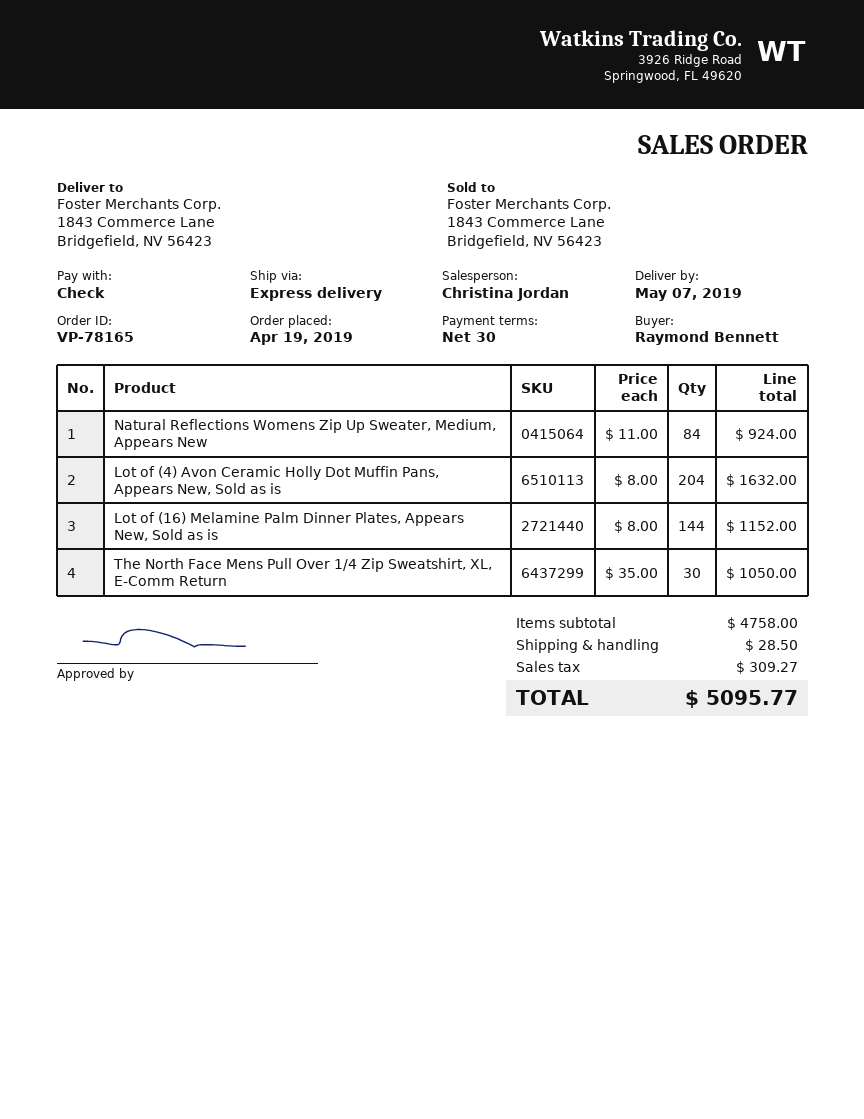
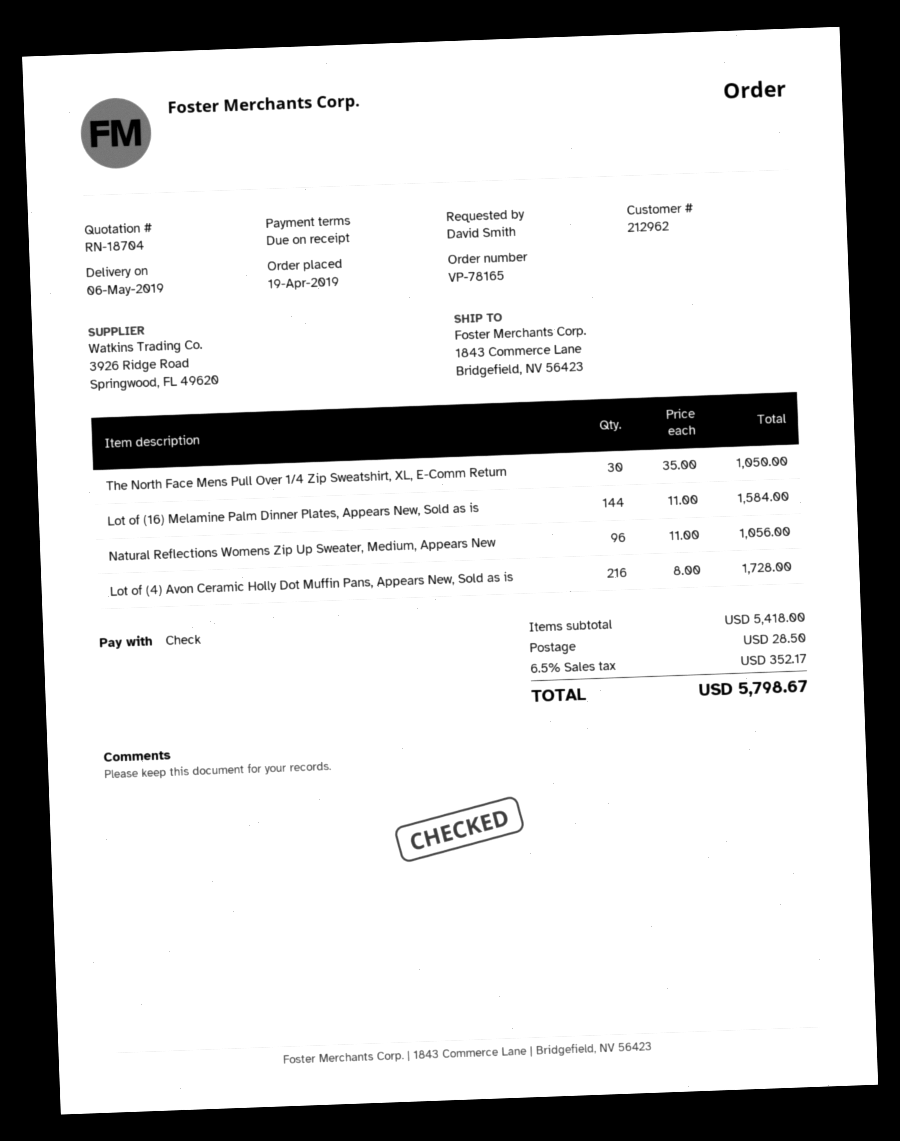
delivery date: 2019-05-07 -> 2019-05-06
payment terms: 30 days -> on receipt
ordered by: Raymond Bennett -> David Smith
Natural Reflections Womens Zip Up Sweater, Medium, Appears New: 84 x 11.00 = 924.00 -> 96 x 11.00 = 1056.00
Lot of (4) Avon Ceramic Holly Dot Muffin Pans, Appears New, Sold as is: 204 x 8.00 = 1632.00 -> 216 x 8.00 = 1728.00
Lot of (16) Melamine Palm Dinner Plates, Appears New, Sold as is: 144 x 8.00 = 1152.00 -> 144 x 11.00 = 1584.00
subtotal: 4758.00 -> 5418.00
tax: 309.27 -> 352.17
total: 5095.77 -> 5798.67

